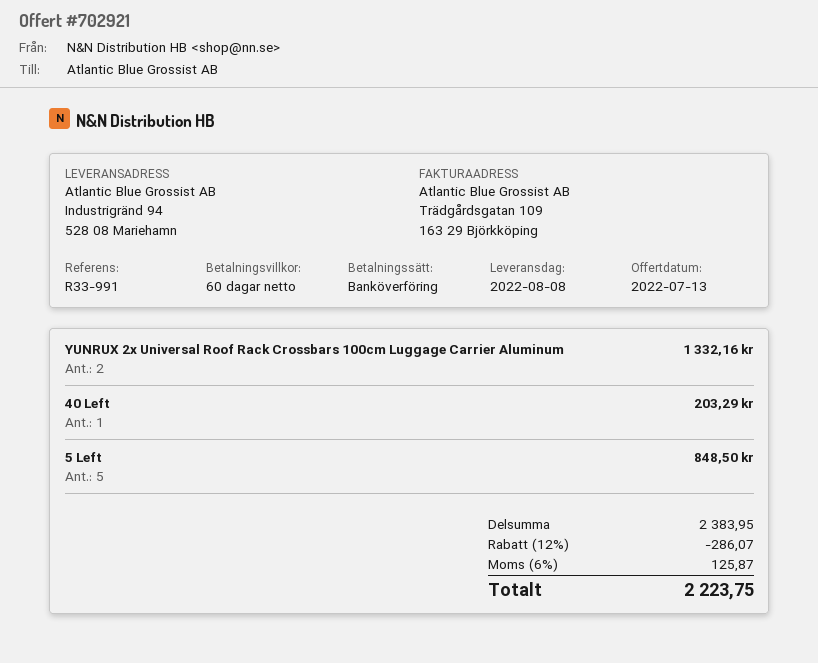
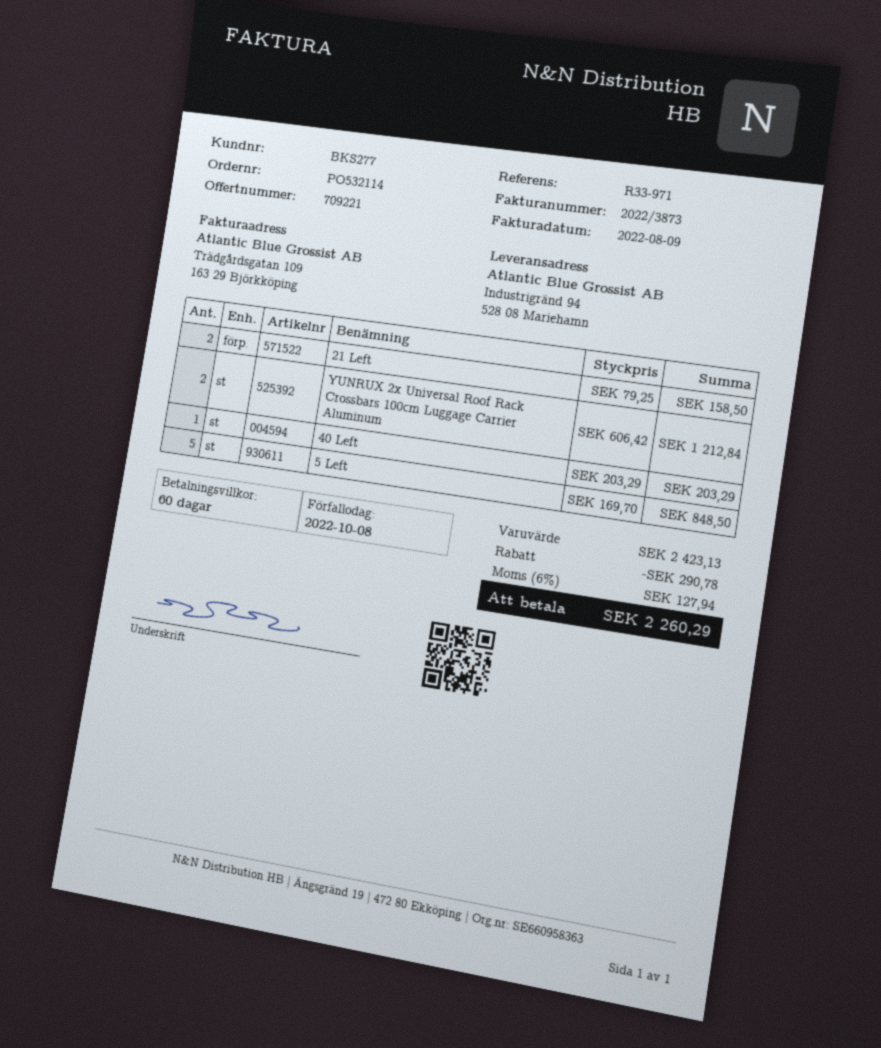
quote number: 702921 -> 709221
reference: R33-991 -> R33-971
YUNRUX 2x Universal Roof Rack Crossbars 100cm Luggage Carrier Aluminum: 2 for 1332.16 -> 2 for 1212.84
21 Left: none -> 2 for 158.50
subtotal: 2383.95 -> 2423.13
discount: 286.07 -> 290.78
tax: 6% = 125.87 -> 6% = 127.94
total: 2223.75 -> 2260.29

